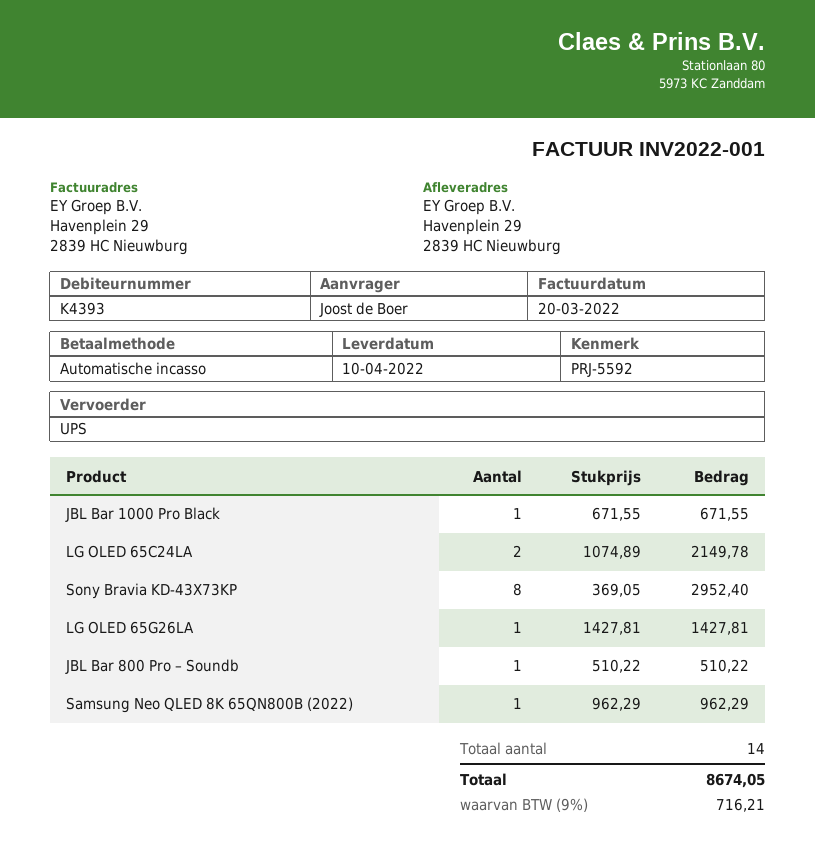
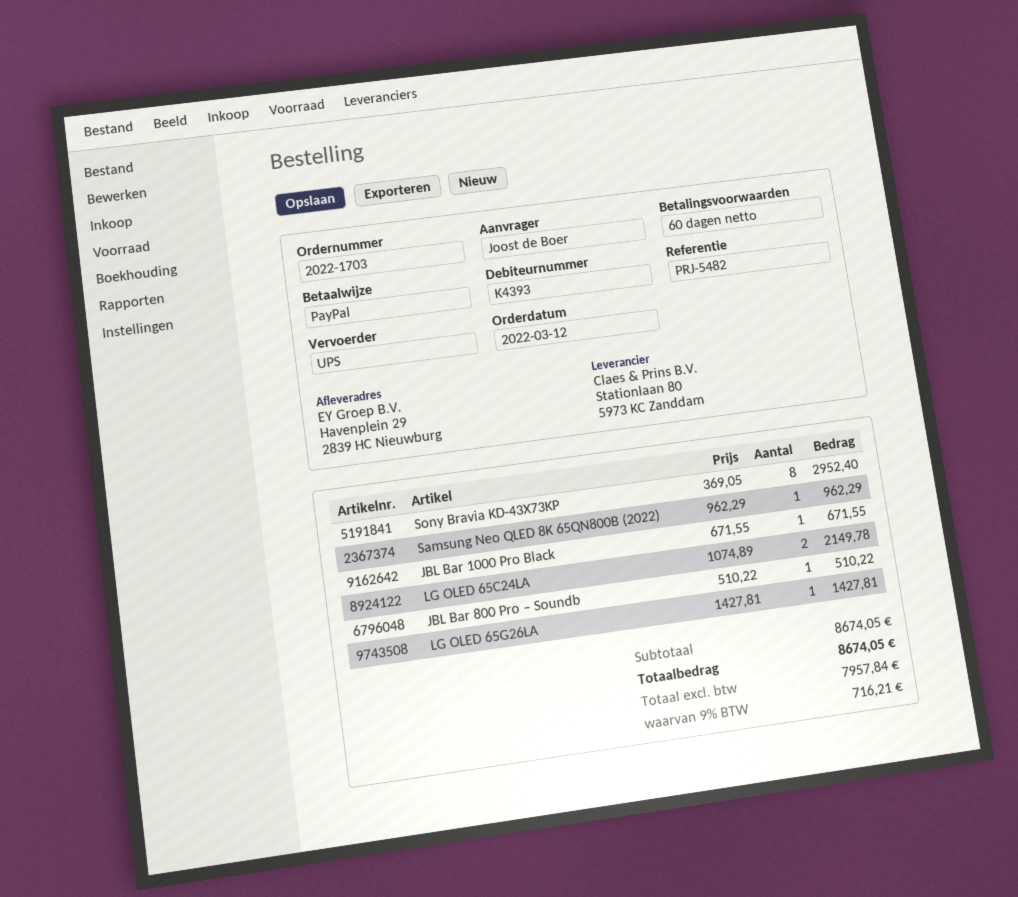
reference: PRJ-5592 -> PRJ-5482
payment method: direct debit -> PayPal

